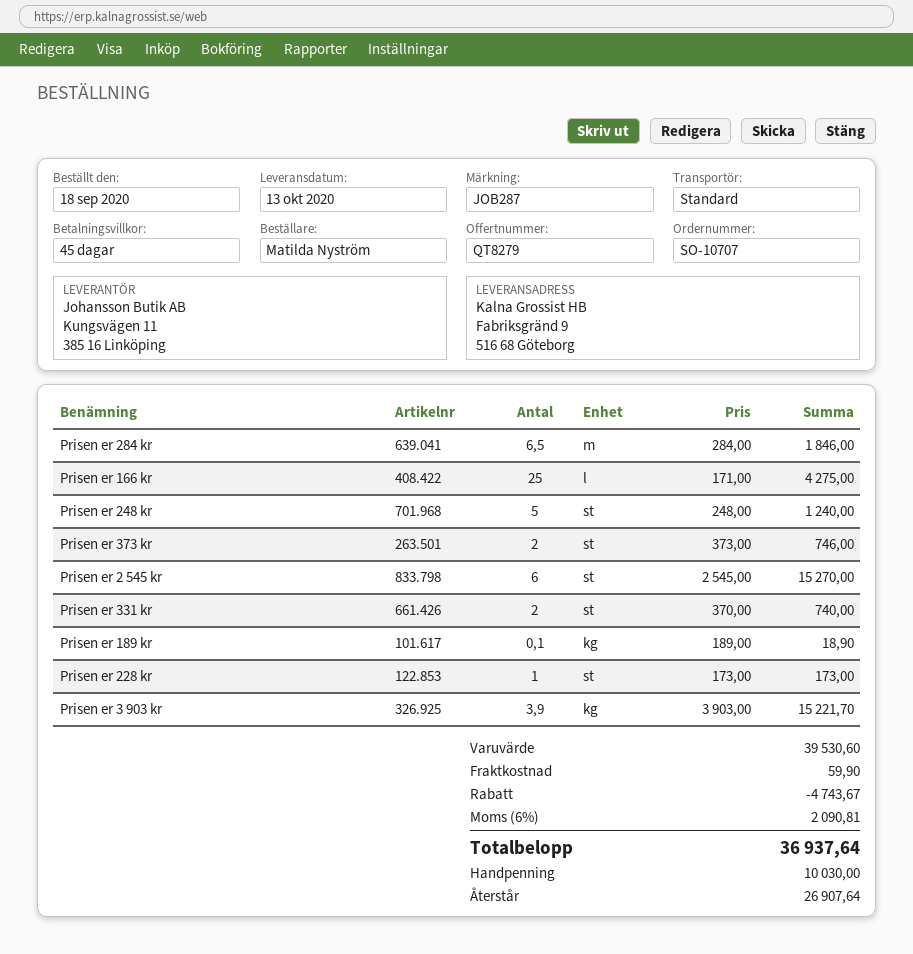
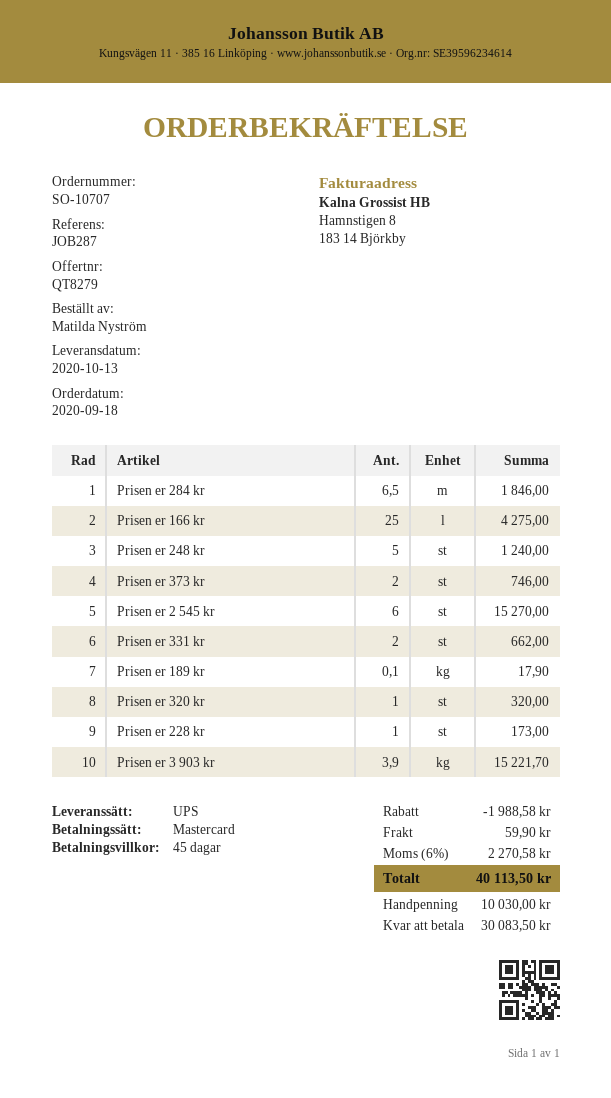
shipping method: standard -> UPS
Prisen er 331 kr: 2 for 740.00 -> 2 for 662.00
Prisen er 189 kr: 0.1 for 18.90 -> 0.1 for 17.90
Prisen er 320 kr: none -> 1 for 320.00
discount: 4743.67 -> 1988.58
tax: 6% = 2090.81 -> 6% = 2270.58
total: 36937.64 -> 40113.50
balance: 26907.64 -> 30083.50

